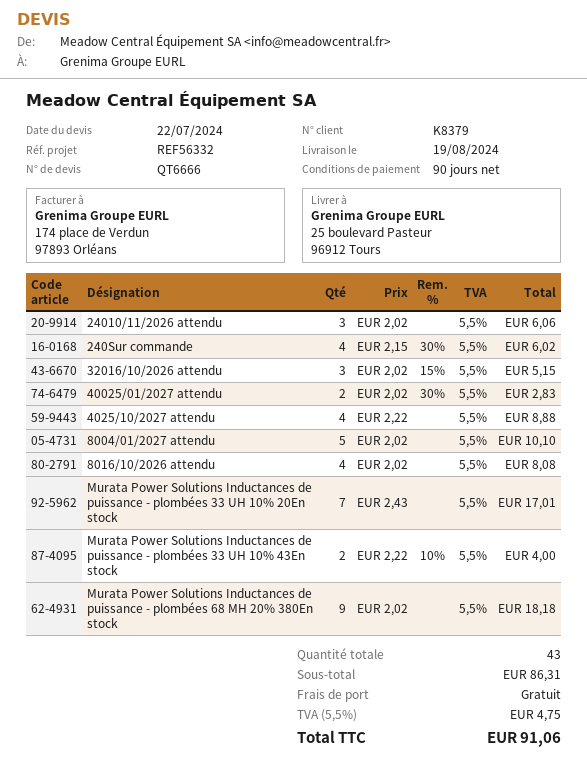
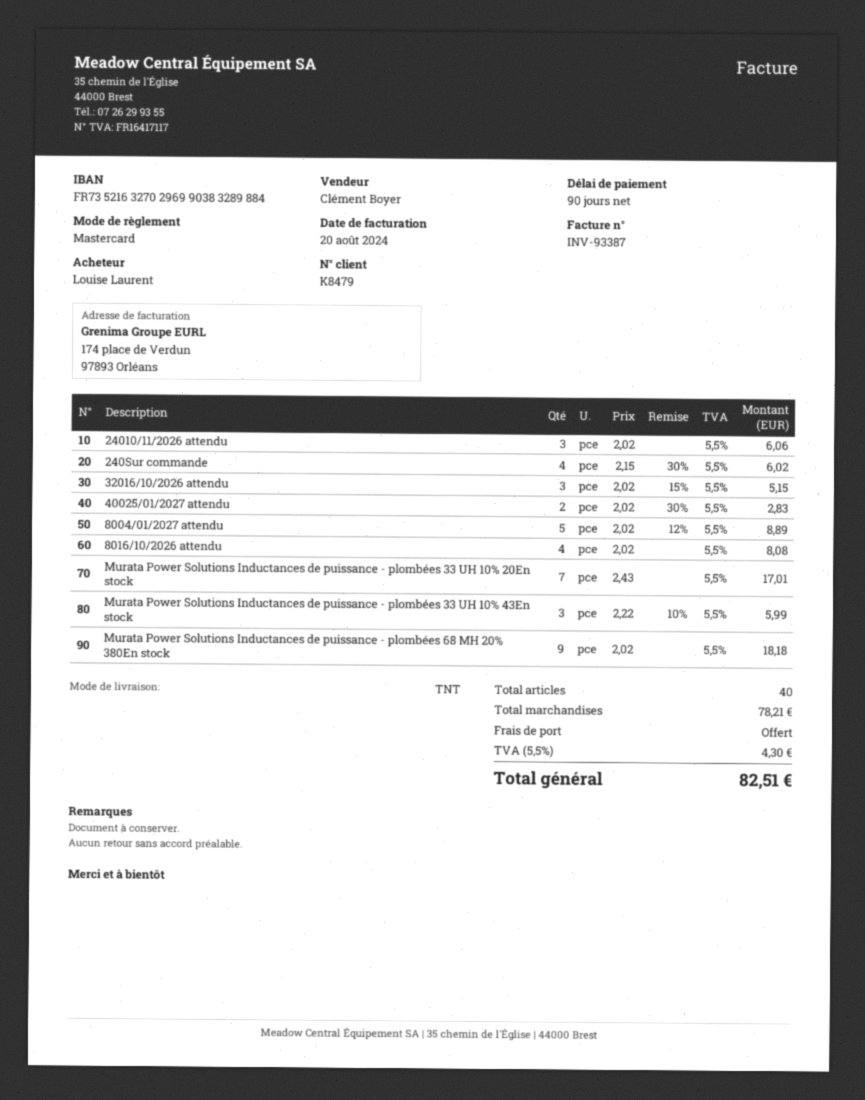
customer number: K8379 -> K8479
4025/10/2027 attendu: 4 x 2.22 = 8.88 -> none
8004/01/2027 attendu: 5 x 2.02 = 10.10 -> 5 x 2.02 - 12% = 8.89
Murata Power Solutions Inductances de puissance - plombées 33 UH 10% 43En stock: 2 x 2.22 - 10% = 4.00 -> 3 x 2.22 - 10% = 5.99
total quantity: 43 -> 40
subtotal: 86.31 -> 78.21
tax: 5.5% = 4.75 -> 5.5% = 4.30
total: 91.06 -> 82.51

